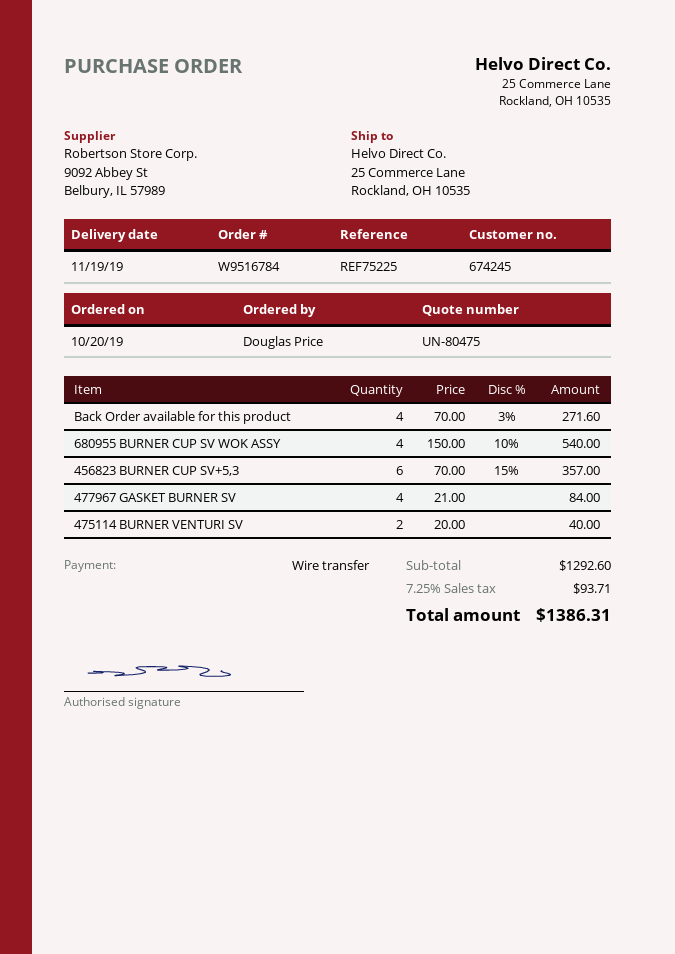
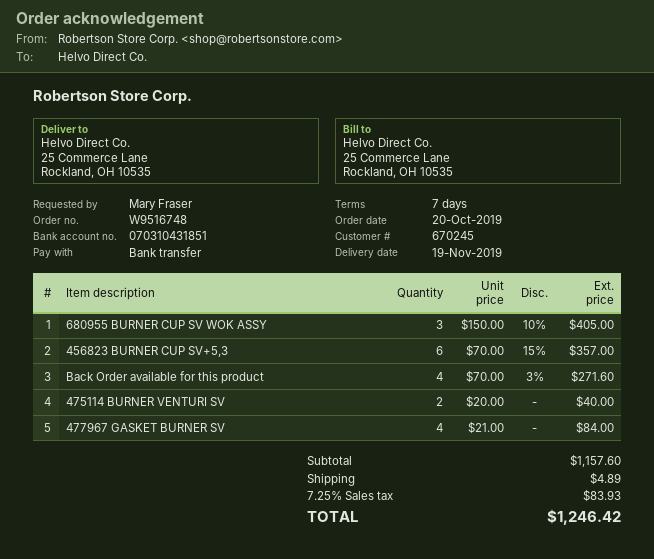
order number: W9516784 -> W9516748
customer number: 674245 -> 670245
ordered by: Douglas Price -> Mary Fraser
680955 BURNER CUP SV WOK ASSY: 4 x 150.00 - 10% = 540.00 -> 3 x 150.00 - 10% = 405.00
subtotal: 1292.60 -> 1157.60
shipping: none -> 4.89
tax: 7.25% = 93.71 -> 7.25% = 83.93
total: 1386.31 -> 1246.42

